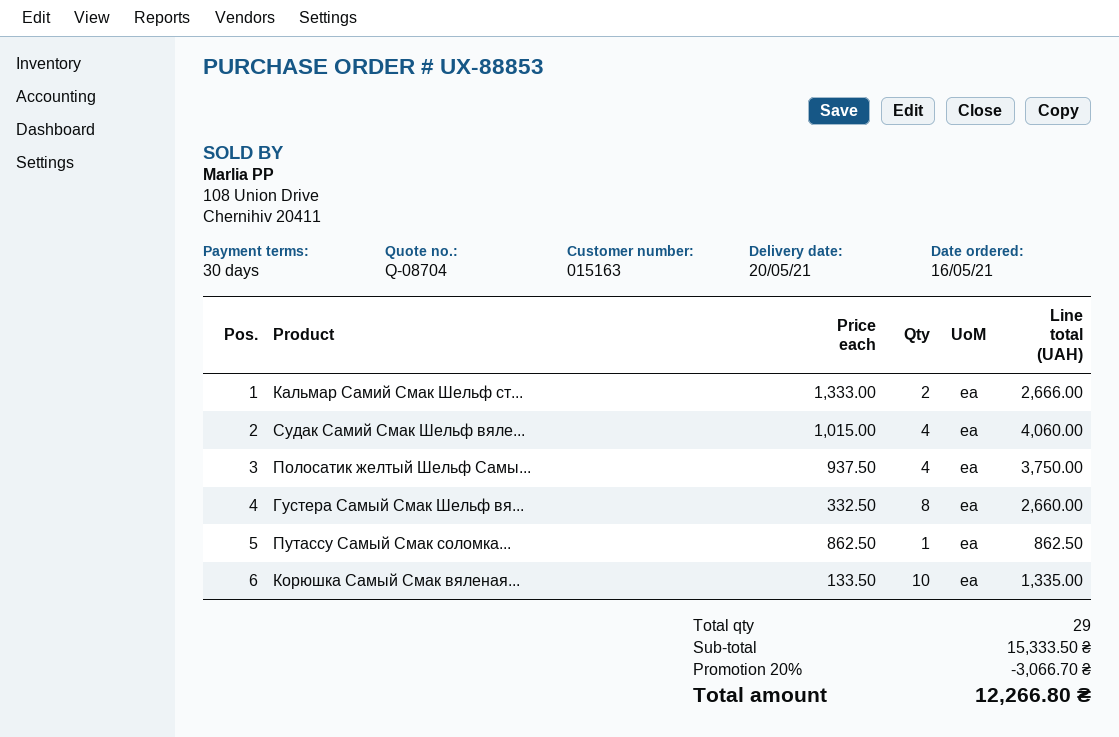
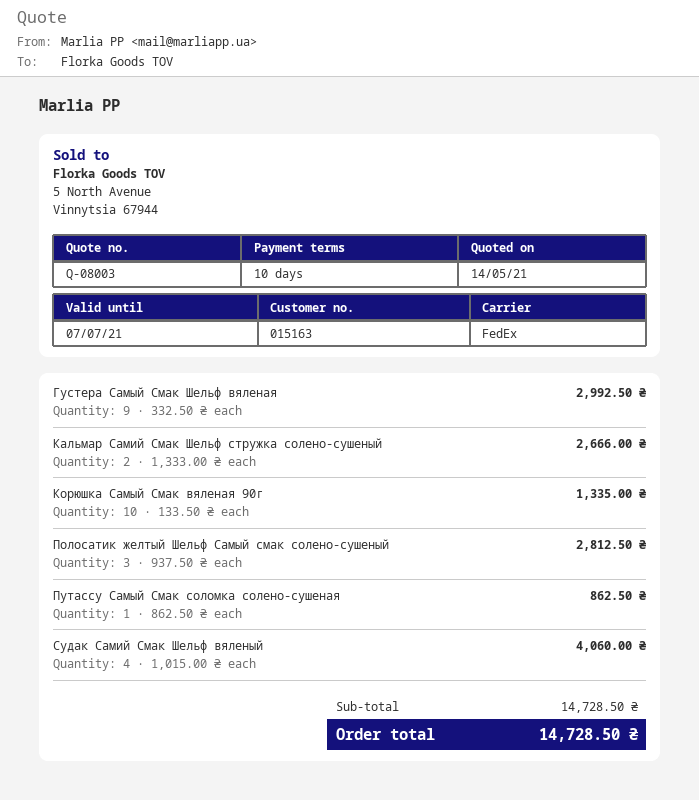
quote number: Q-08704 -> Q-08003
payment terms: 30 days -> 10 days
Полосатик желтый Шельф Самы...: 4 x 937.50 = 3750.00 -> 3 x 937.50 = 2812.50
Густера Самый Смак Шельф вя...: 8 x 332.50 = 2660.00 -> 9 x 332.50 = 2992.50
subtotal: 15333.50 -> 14728.50
discount: 20% = 3066.70 -> none
total: 12266.80 -> 14728.50

